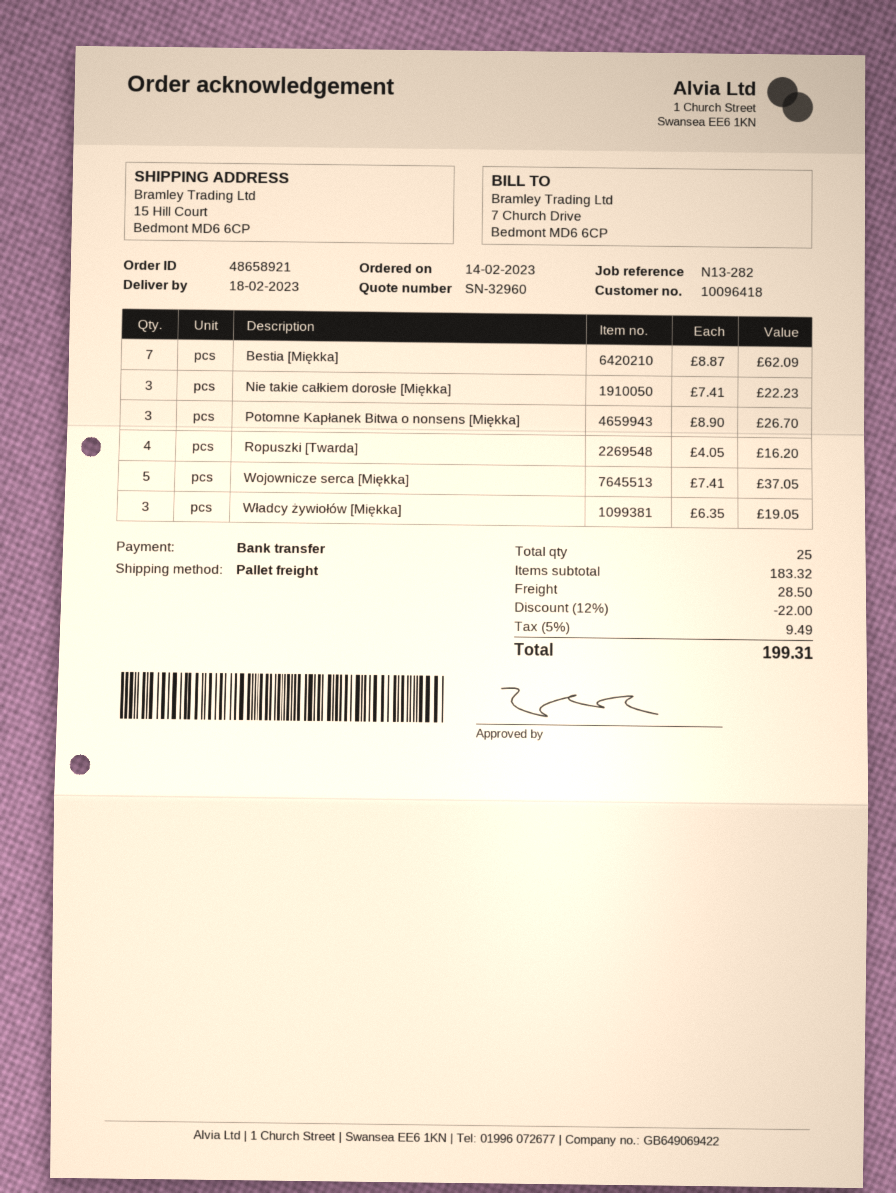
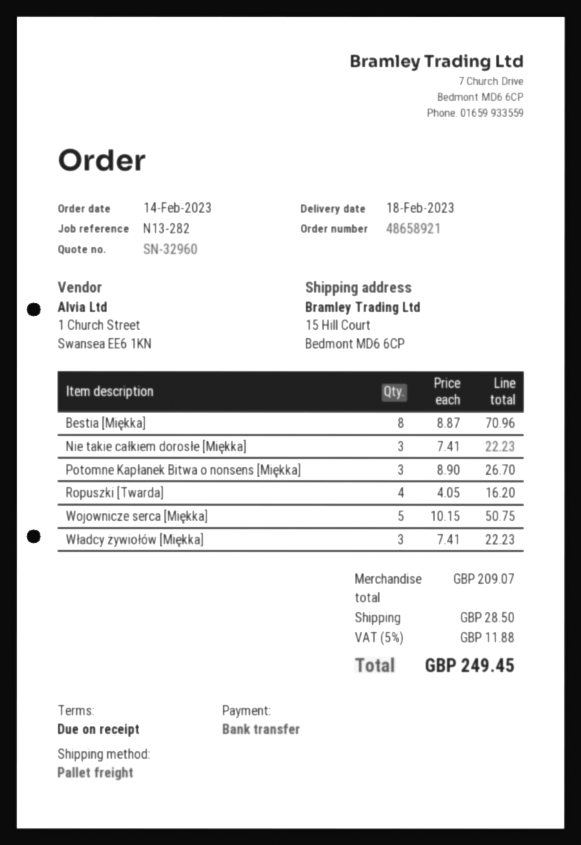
Bestia [Miękka]: 7 x 8.87 = 62.09 -> 8 x 8.87 = 70.96
Wojownicze serca [Miękka]: 5 x 7.41 = 37.05 -> 5 x 10.15 = 50.75
Władcy żywiołów [Miękka]: 3 x 6.35 = 19.05 -> 3 x 7.41 = 22.23
subtotal: 183.32 -> 209.07
discount: 12% = 22.00 -> none
tax: 5% = 9.49 -> 5% = 11.88
total: 199.31 -> 249.45

